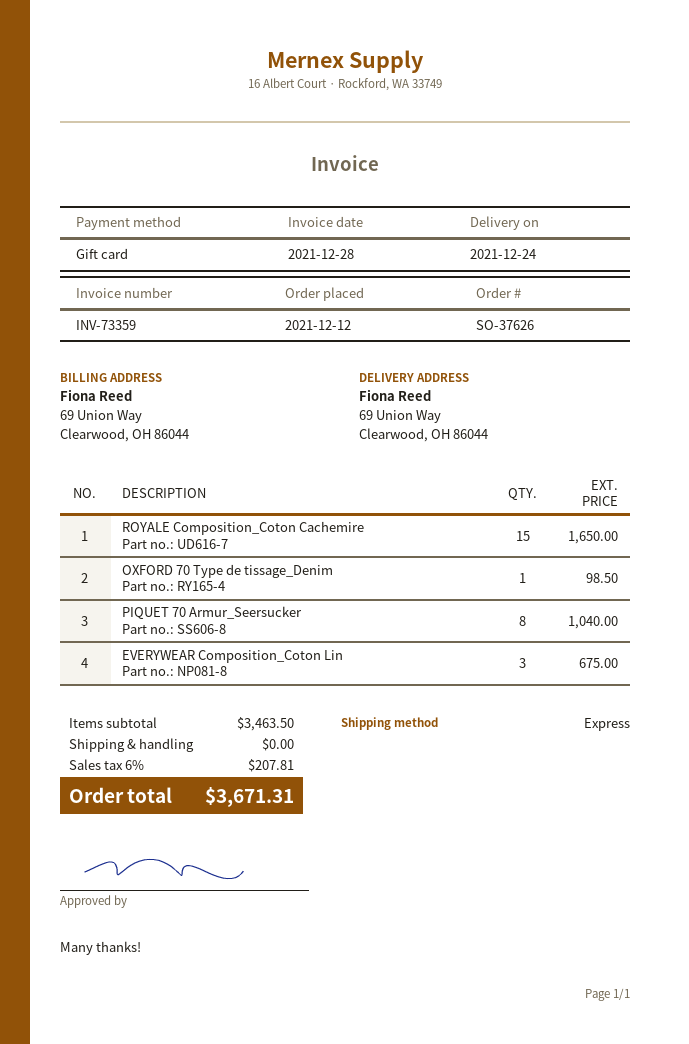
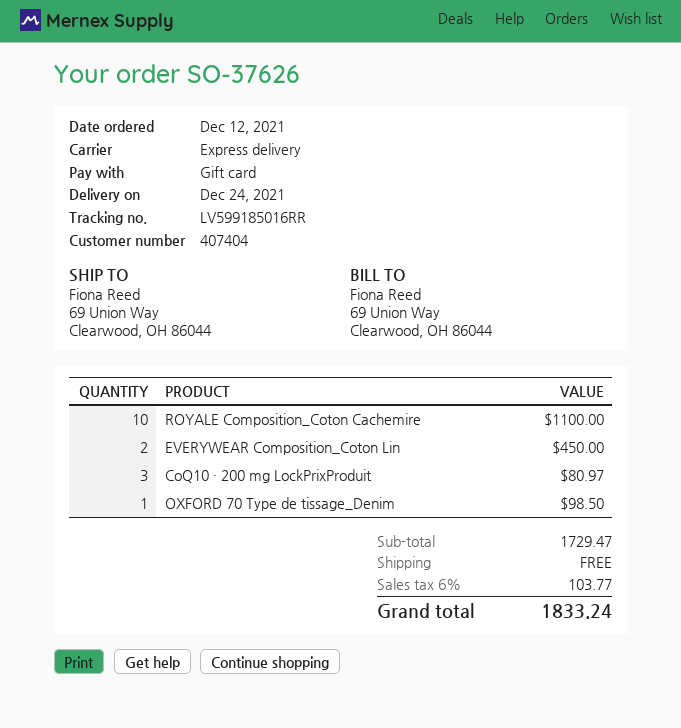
ROYALE Composition_Coton Cachemire: 15 for 1650.00 -> 10 for 1100.00
PIQUET 70 Armur_Seersucker: 8 for 1040.00 -> none
EVERYWEAR Composition_Coton Lin: 3 for 675.00 -> 2 for 450.00
CoQ10 · 200 mg LockPrixProduit: none -> 3 for 80.97
subtotal: 3463.50 -> 1729.47
tax: 6% = 207.81 -> 6% = 103.77
total: 3671.31 -> 1833.24

